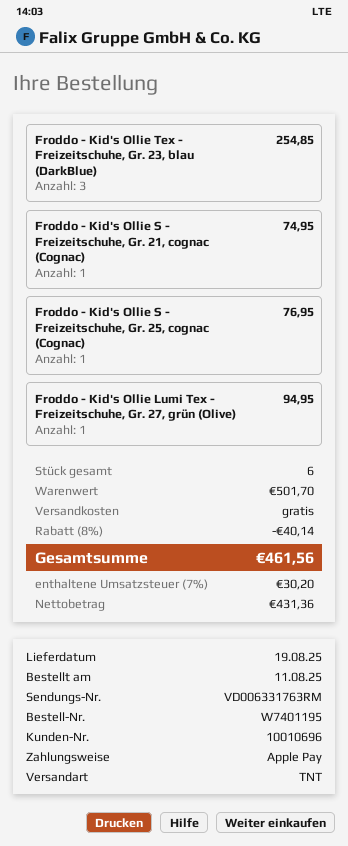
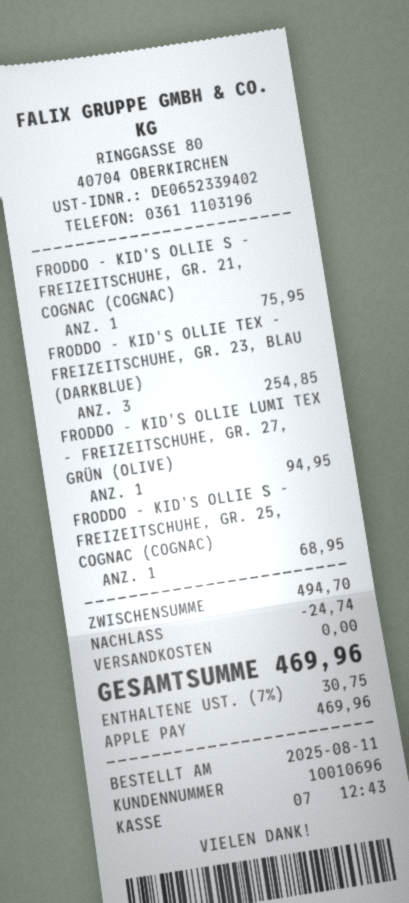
Froddo - Kid's Ollie S - Freizeitschuhe, Gr. 21, cognac (Cognac): 1 for 74.95 -> 1 for 75.95
Froddo - Kid's Ollie S - Freizeitschuhe, Gr. 25, cognac (Cognac): 1 for 76.95 -> 1 for 68.95
subtotal: 501.70 -> 494.70
discount: 40.14 -> 24.74
tax: 7% = 30.20 -> 7% = 30.75
total: 461.56 -> 469.96

